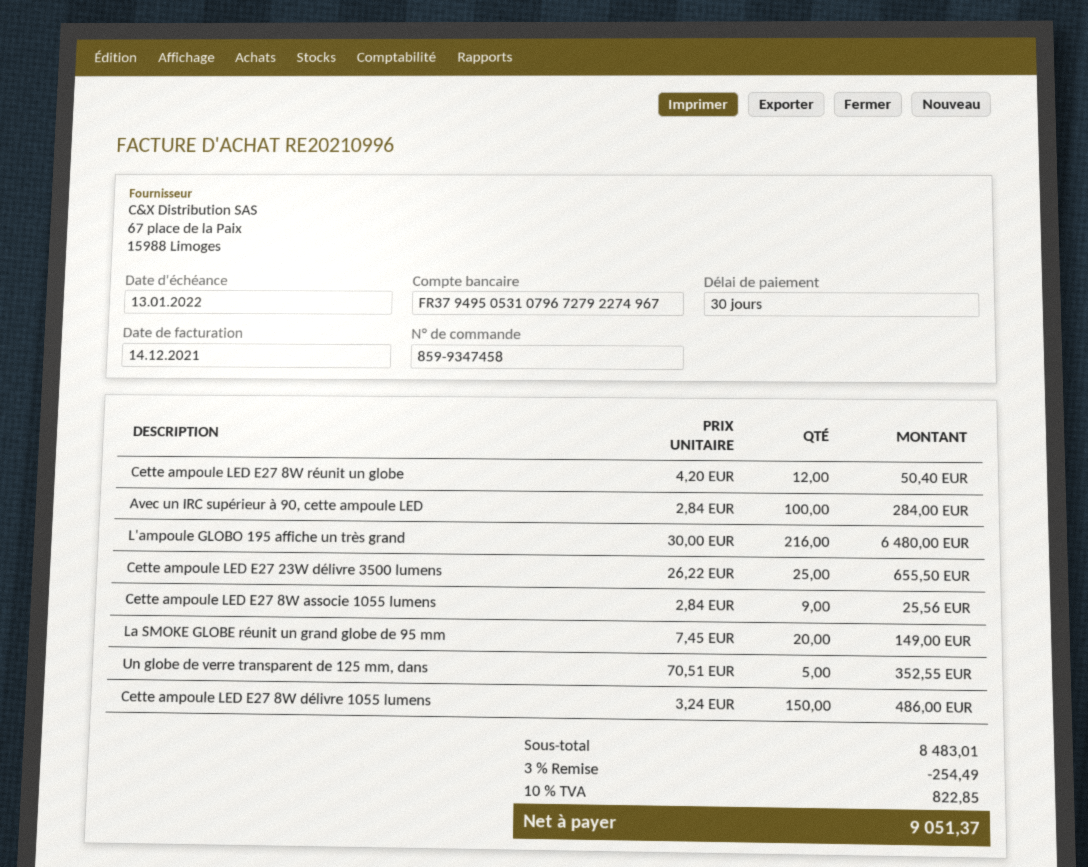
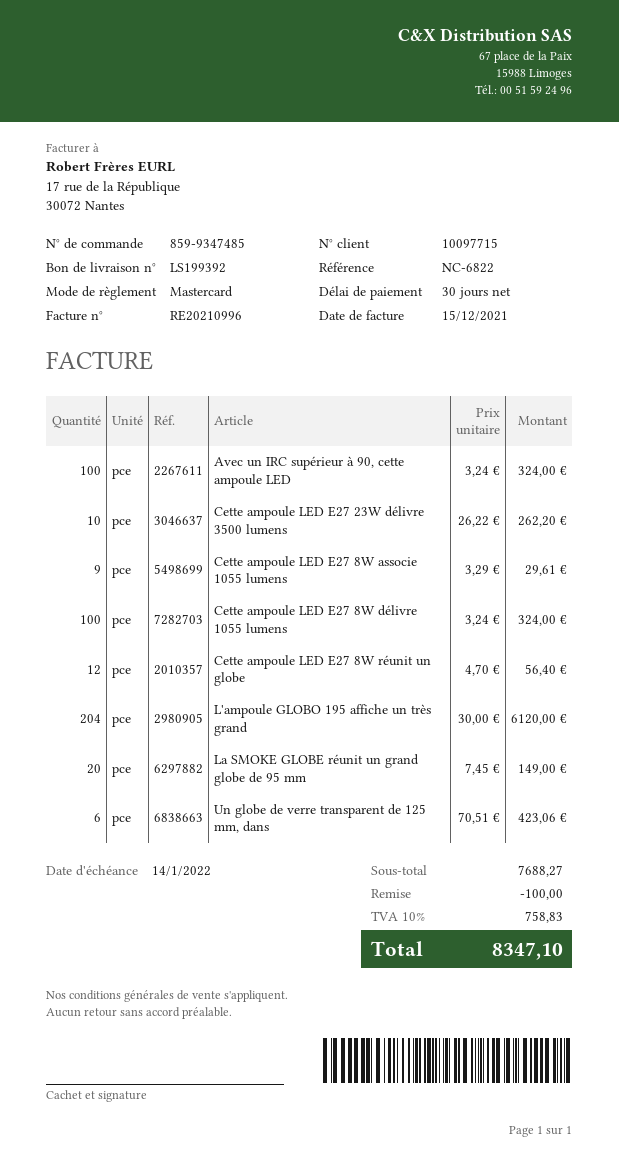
order number: 859-9347458 -> 859-9347485
invoice date: 2021-12-14 -> 2021-12-15
due date: 2022-01-13 -> 2022-01-14
Cette ampoule LED E27 8W réunit un globe: 12 x 4.20 = 50.40 -> 12 x 4.70 = 56.40
Avec un IRC supérieur à 90, cette ampoule LED: 100 x 2.84 = 284.00 -> 100 x 3.24 = 324.00
L'ampoule GLOBO 195 affiche un très grand: 216 x 30.00 = 6480.00 -> 204 x 30.00 = 6120.00
Cette ampoule LED E27 23W délivre 3500 lumens: 25 x 26.22 = 655.50 -> 10 x 26.22 = 262.20
Cette ampoule LED E27 8W associe 1055 lumens: 9 x 2.84 = 25.56 -> 9 x 3.29 = 29.61
Un globe de verre transparent de 125 mm, dans: 5 x 70.51 = 352.55 -> 6 x 70.51 = 423.06
Cette ampoule LED E27 8W délivre 1055 lumens: 150 x 3.24 = 486.00 -> 100 x 3.24 = 324.00
subtotal: 8483.01 -> 7688.27
discount: 254.49 -> 100.00
tax: 10% = 822.85 -> 10% = 758.83
total: 9051.37 -> 8347.10

